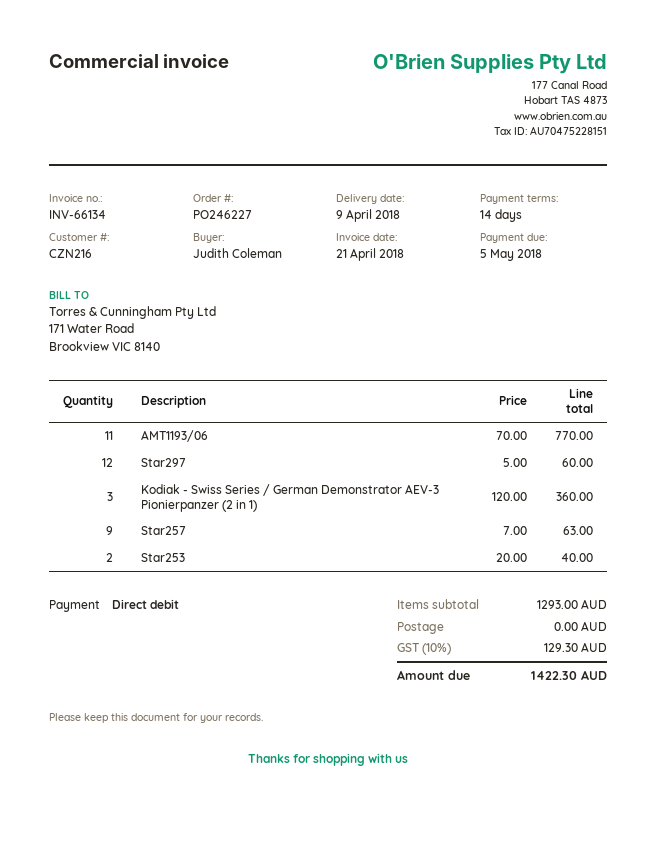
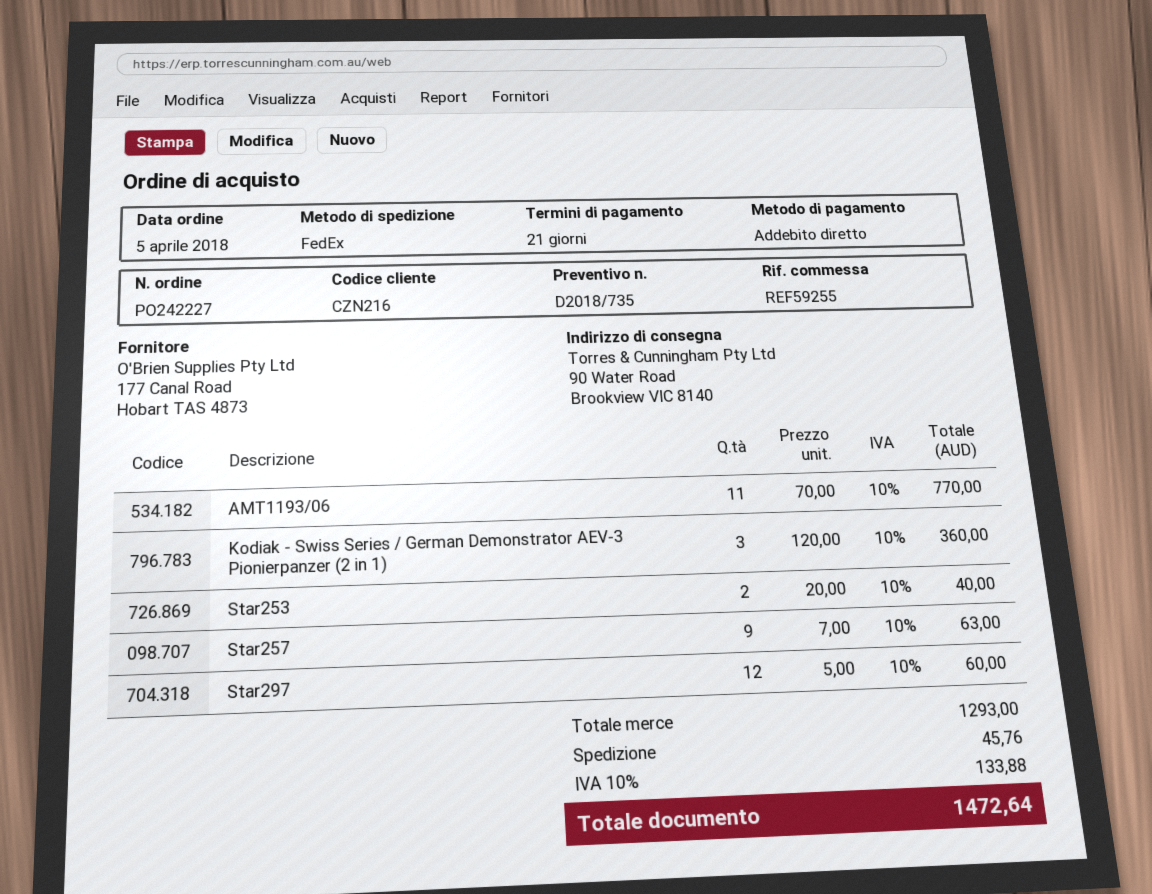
order number: PO246227 -> PO242227
payment terms: 14 days -> 21 days
shipping: 0.00 -> 45.76
tax: 10% = 129.30 -> 10% = 133.88
total: 1422.30 -> 1472.64

